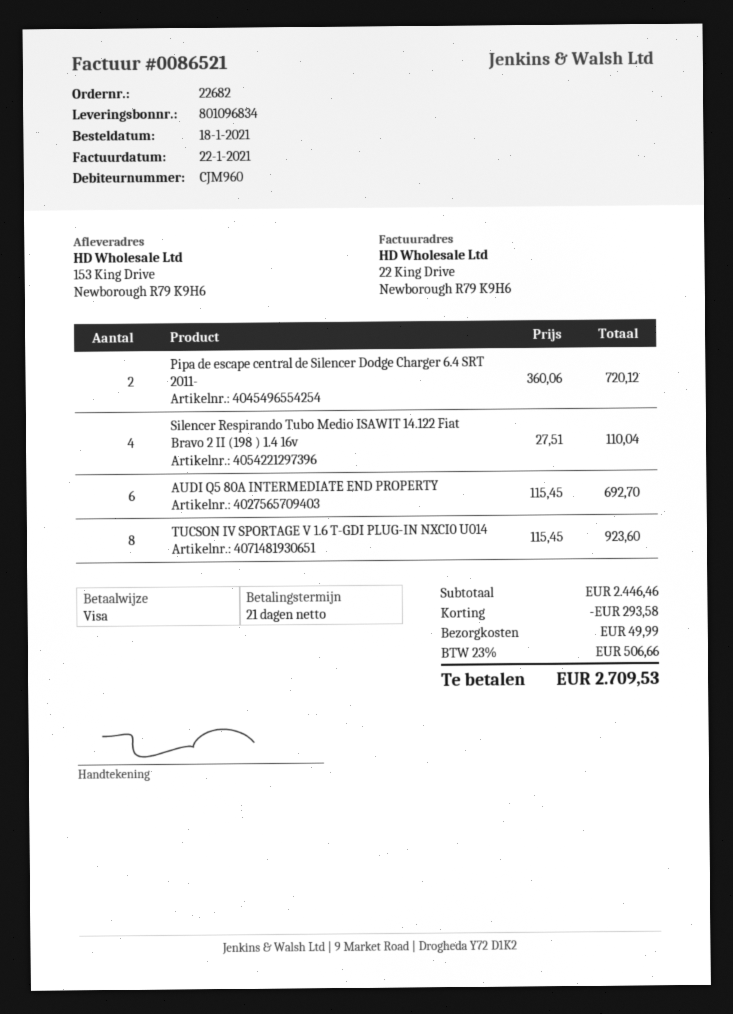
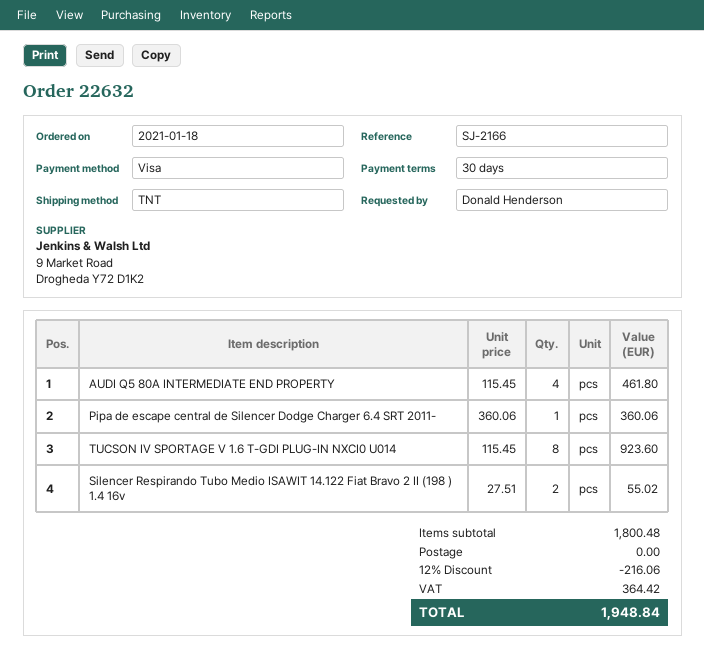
order number: 22682 -> 22632
payment terms: 21 days -> 30 days
Pipa de escape central de Silencer Dodge Charger 6.4 SRT 2011-: 2 x 360.06 = 720.12 -> 1 x 360.06 = 360.06
Silencer Respirando Tubo Medio ISAWIT 14.122 Fiat Bravo 2 II (198 ) 1.4 16v: 4 x 27.51 = 110.04 -> 2 x 27.51 = 55.02
AUDI Q5 80A INTERMEDIATE END PROPERTY: 6 x 115.45 = 692.70 -> 4 x 115.45 = 461.80
subtotal: 2446.46 -> 1800.48
discount: 293.58 -> 216.06
shipping: 49.99 -> 0.00
tax: 506.66 -> 364.42
total: 2709.53 -> 1948.84

